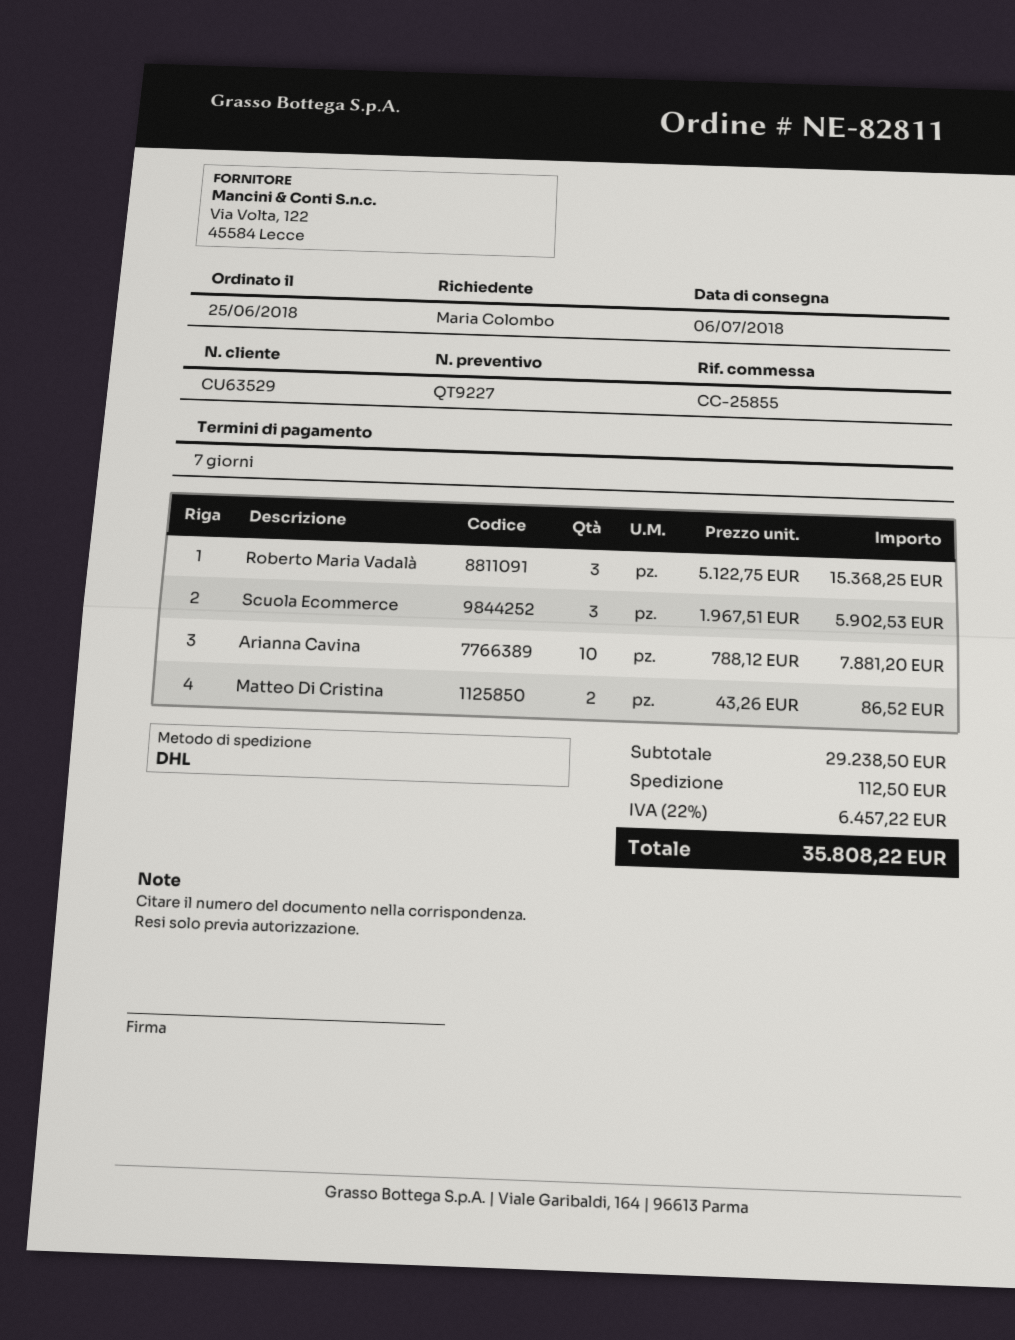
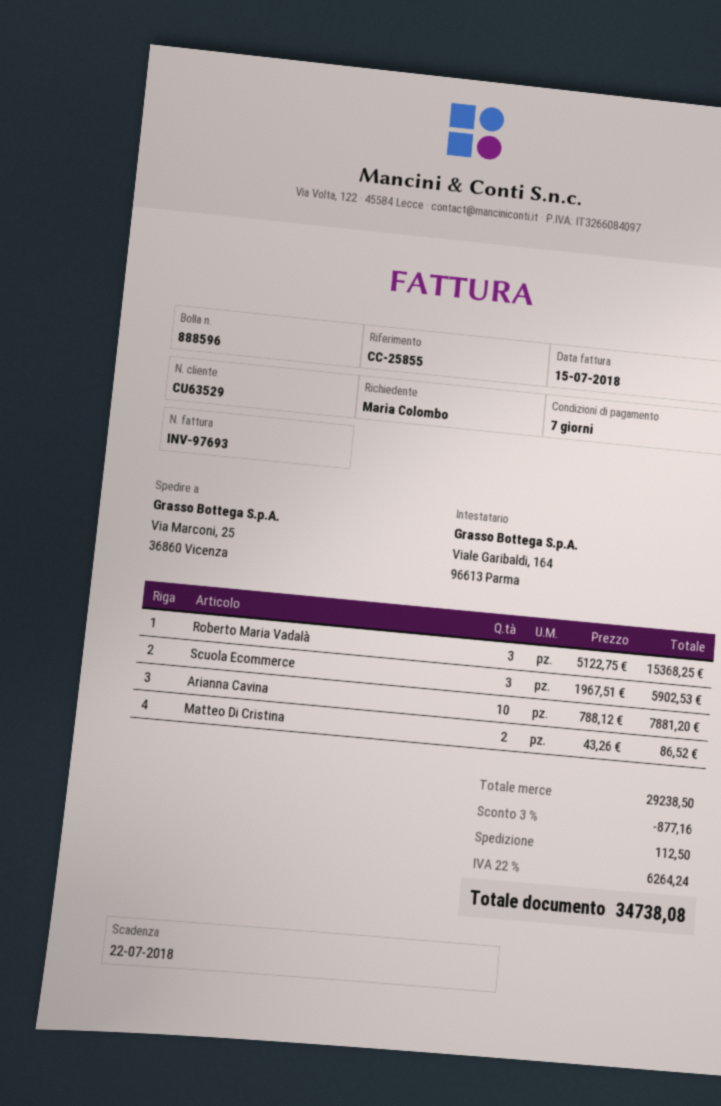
discount: none -> 3% = 877.16
tax: 22% = 6457.22 -> 22% = 6264.24
total: 35808.22 -> 34738.08

